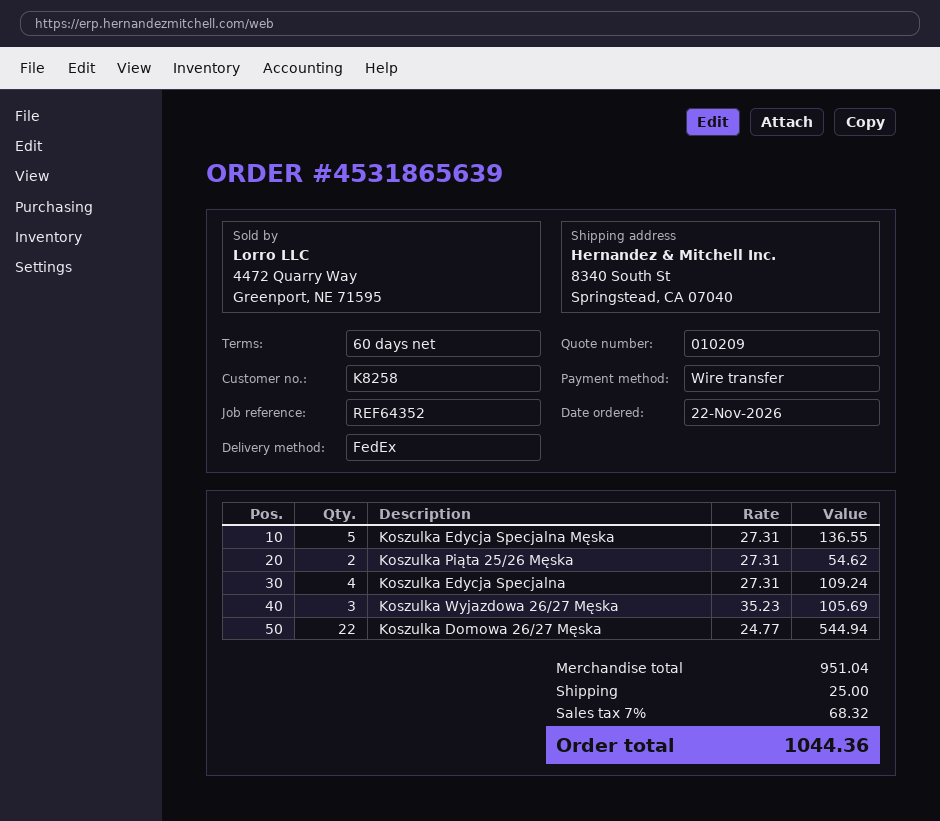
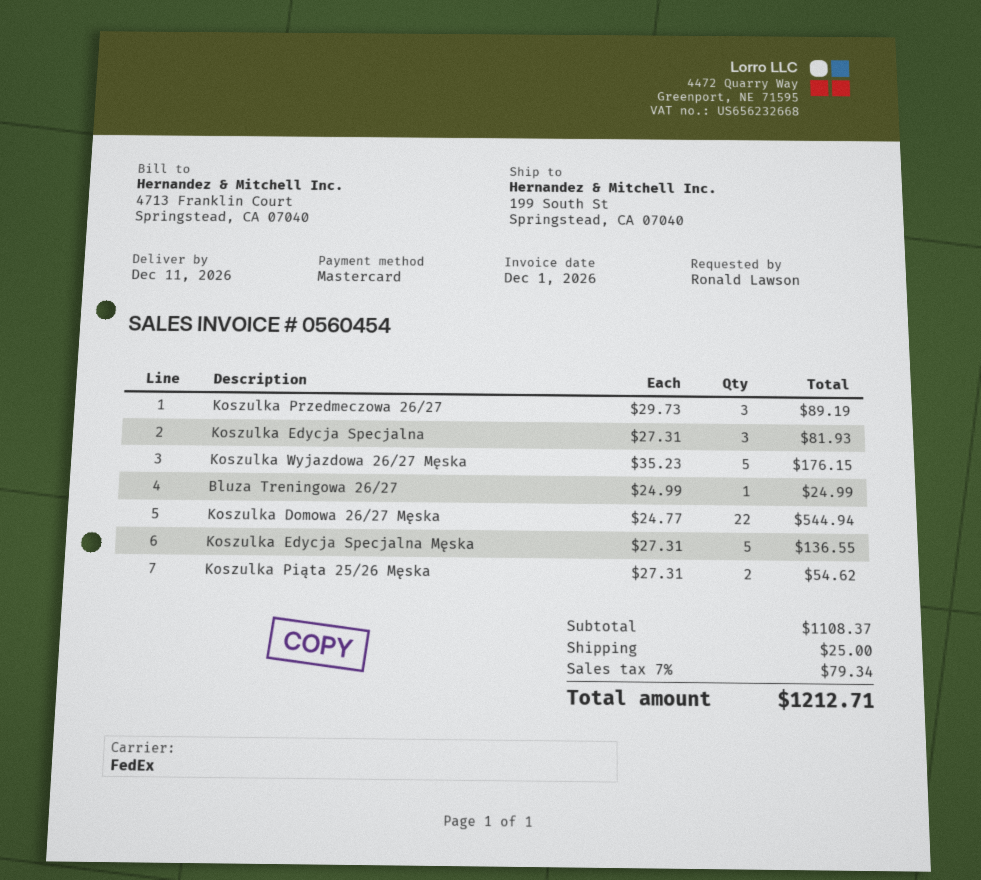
payment method: bank transfer -> Mastercard
ship to: 8340 South St, Springstead, CA 07040 -> 199 South St, Springstead, CA 07040
Koszulka Edycja Specjalna: 4 x 27.31 = 109.24 -> 3 x 27.31 = 81.93
Koszulka Wyjazdowa 26/27 Męska: 3 x 35.23 = 105.69 -> 5 x 35.23 = 176.15
Koszulka Przedmeczowa 26/27: none -> 3 x 29.73 = 89.19
Bluza Treningowa 26/27: none -> 1 x 24.99 = 24.99
subtotal: 951.04 -> 1108.37
tax: 7% = 68.32 -> 7% = 79.34
total: 1044.36 -> 1212.71

